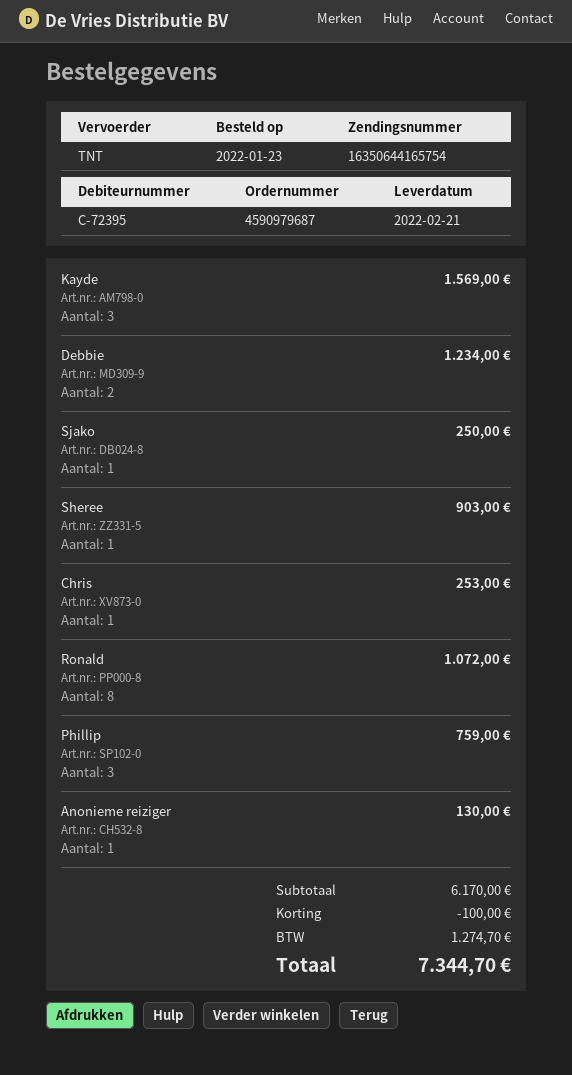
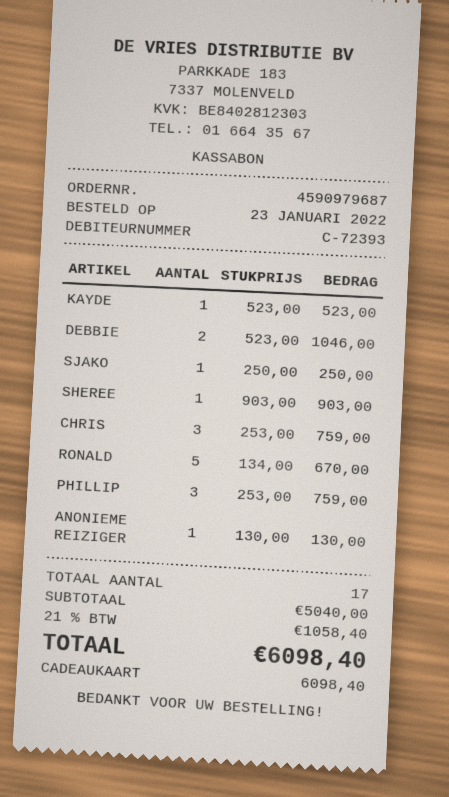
customer number: C-72395 -> C-72393
Kayde: 3 for 1569.00 -> 1 for 523.00
Debbie: 2 for 1234.00 -> 2 for 1046.00
Chris: 1 for 253.00 -> 3 for 759.00
Ronald: 8 for 1072.00 -> 5 for 670.00
subtotal: 6170.00 -> 5040.00
discount: 100.00 -> none
tax: 1274.70 -> 1058.40
total: 7344.70 -> 6098.40

